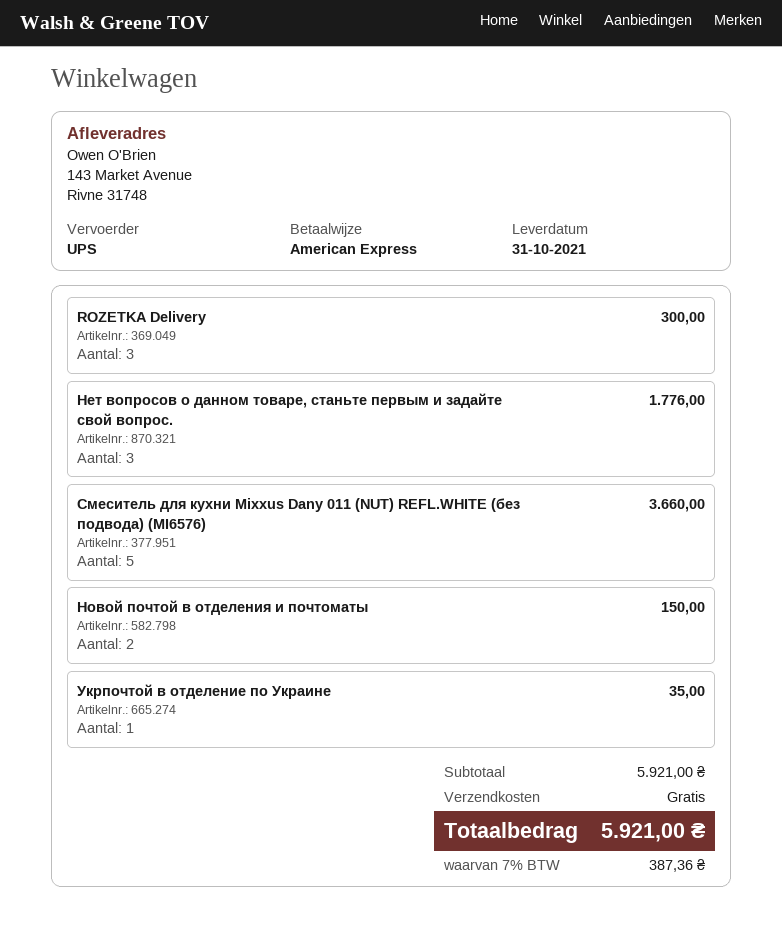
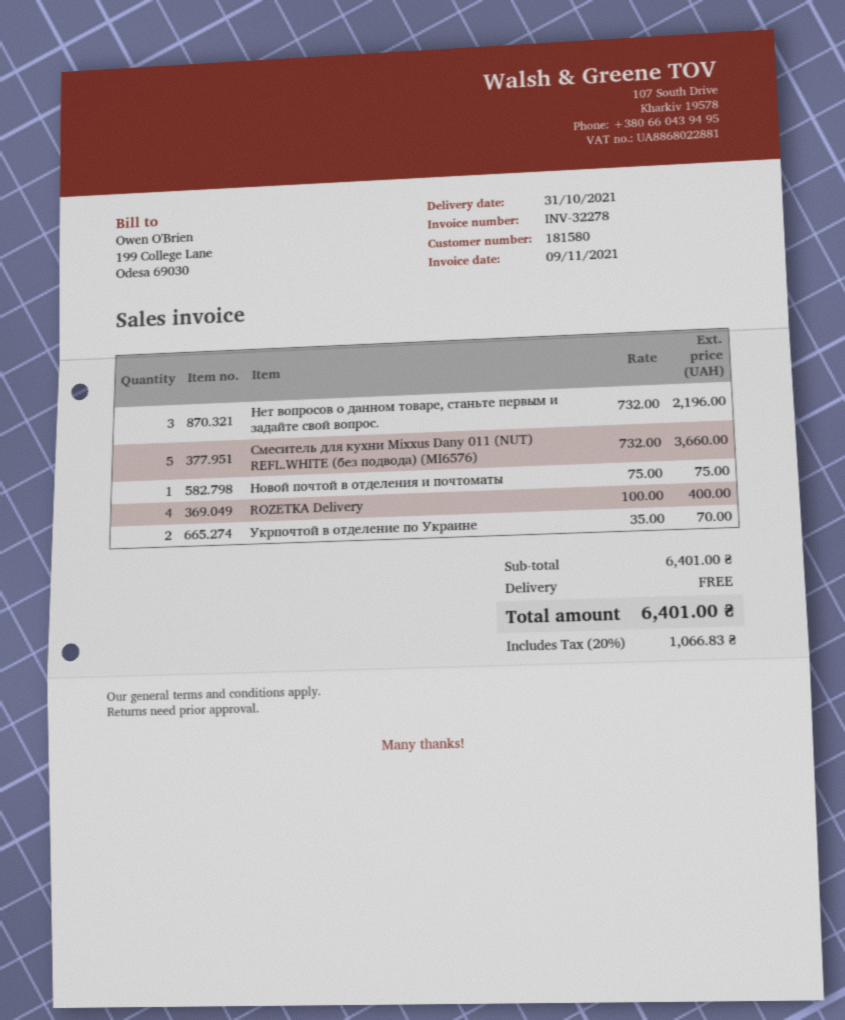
ROZETKA Delivery: 3 for 300.00 -> 4 for 400.00
Нет вопросов о данном товаре, станьте первым и задайте свой вопрос.: 3 for 1776.00 -> 3 for 2196.00
Новой почтой в отделения и почтоматы: 2 for 150.00 -> 1 for 75.00
Укрпочтой в отделение по Украине: 1 for 35.00 -> 2 for 70.00
subtotal: 5921.00 -> 6401.00
tax: 7% = 387.36 -> 20% = 1066.83
total: 5921.00 -> 6401.00

